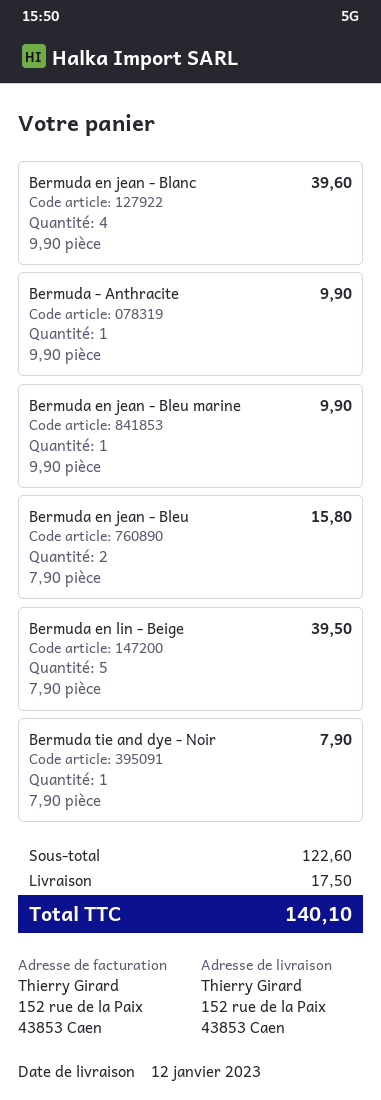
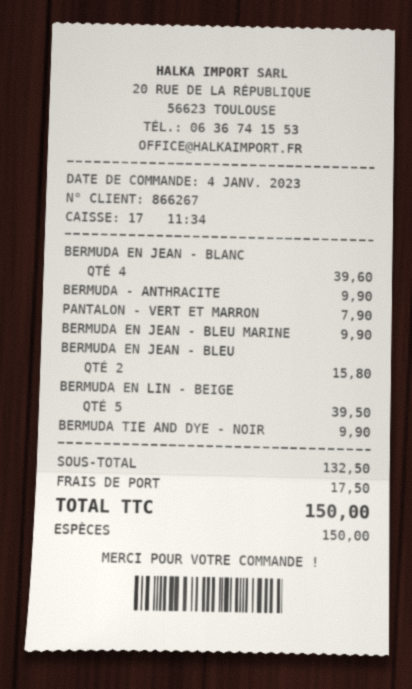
Bermuda tie and dye - Noir: 1 for 7.90 -> 1 for 9.90
PANTALON - VERT ET MARRON: none -> 1 for 7.90
subtotal: 122.60 -> 132.50
total: 140.10 -> 150.00

